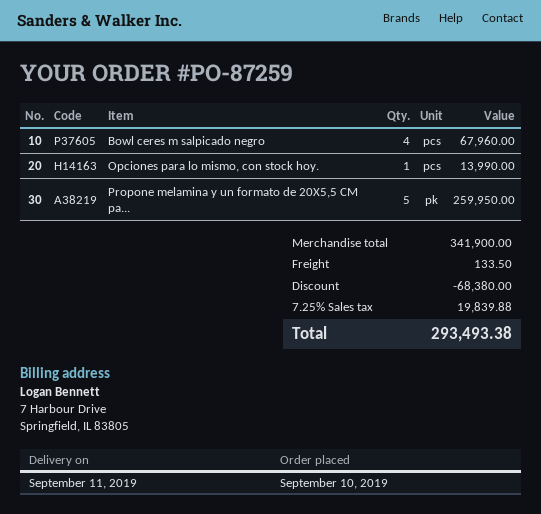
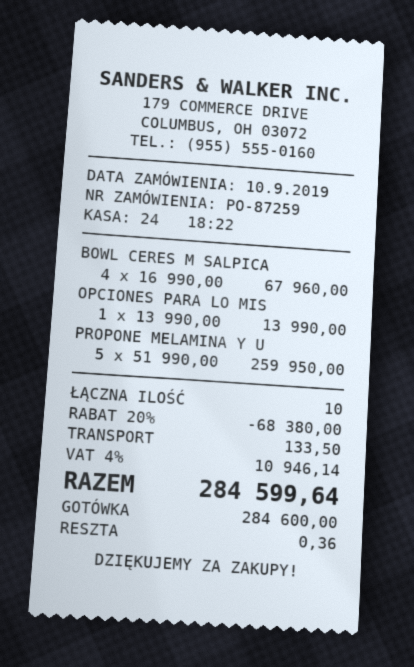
tax: 7.25% = 19839.88 -> 4% = 10946.14
total: 293493.38 -> 284599.64

